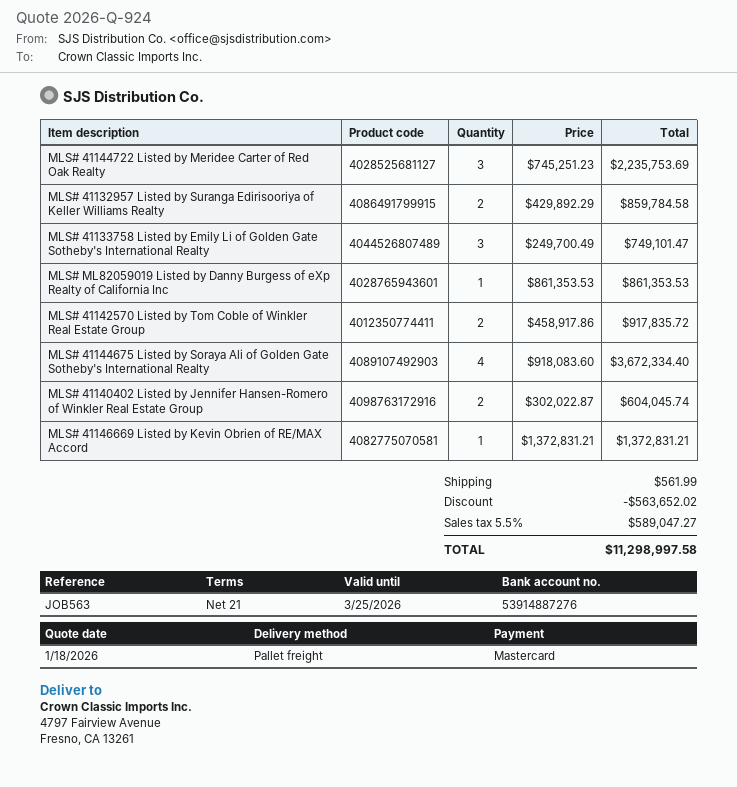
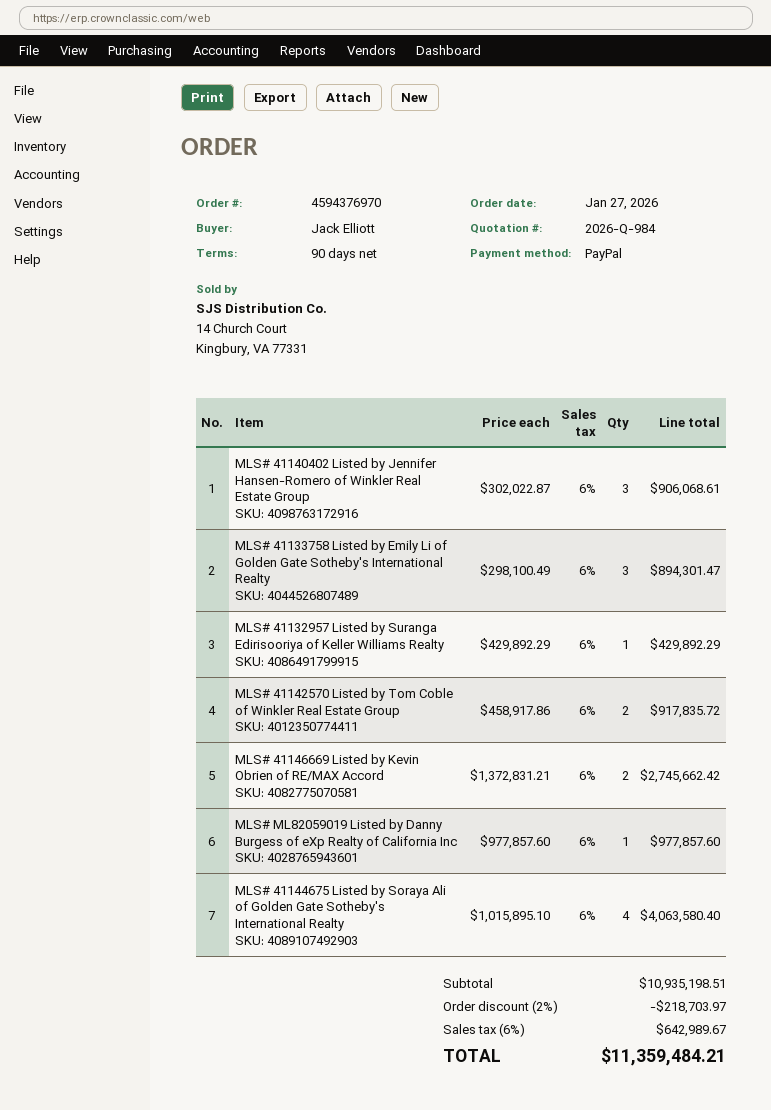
quote number: 2026-Q-924 -> 2026-Q-984
payment terms: 21 days -> 90 days
payment method: Mastercard -> PayPal
MLS# 41144722 Listed by Meridee Carter of Red Oak Realty: 3 x 745251.23 = 2235753.69 -> none
MLS# 41132957 Listed by Suranga Edirisooriya of Keller Williams Realty: 2 x 429892.29 = 859784.58 -> 1 x 429892.29 = 429892.29
MLS# 41133758 Listed by Emily Li of Golden Gate Sotheby's International Realty: 3 x 249700.49 = 749101.47 -> 3 x 298100.49 = 894301.47
MLS# ML82059019 Listed by Danny Burgess of eXp Realty of California Inc: 1 x 861353.53 = 861353.53 -> 1 x 977857.60 = 977857.60
MLS# 41144675 Listed by Soraya Ali of Golden Gate Sotheby's International Realty: 4 x 918083.60 = 3672334.40 -> 4 x 1015895.10 = 4063580.40
MLS# 41140402 Listed by Jennifer Hansen-Romero of Winkler Real Estate Group: 2 x 302022.87 = 604045.74 -> 3 x 302022.87 = 906068.61
MLS# 41146669 Listed by Kevin Obrien of RE/MAX Accord: 1 x 1372831.21 = 1372831.21 -> 2 x 1372831.21 = 2745662.42
discount: 563652.02 -> 218703.97
shipping: 561.99 -> none
tax: 5.5% = 589047.27 -> 6% = 642989.67
total: 11298997.58 -> 11359484.21

